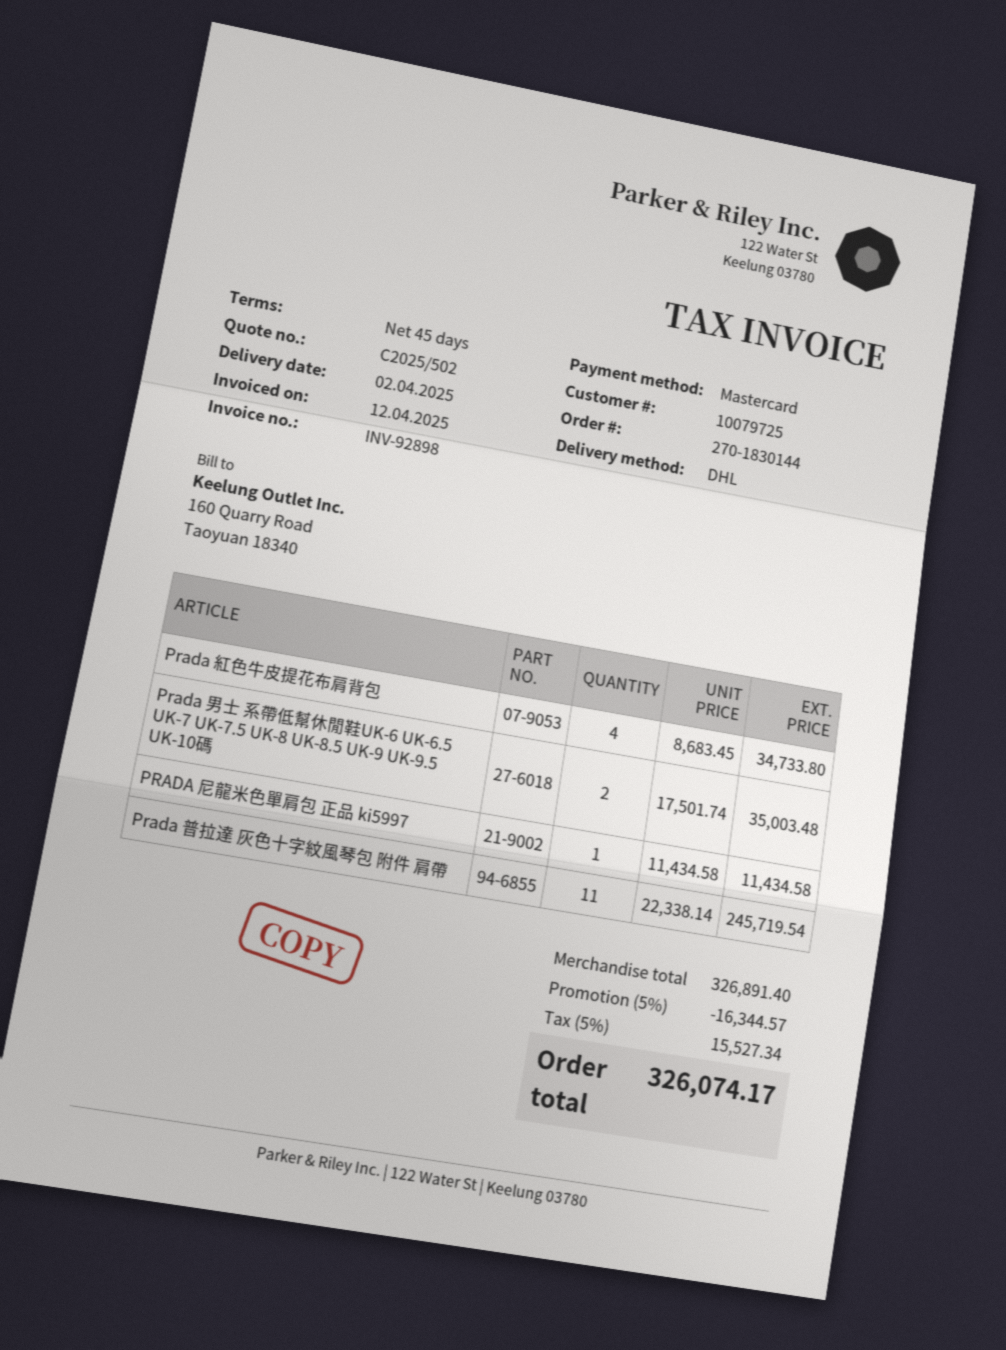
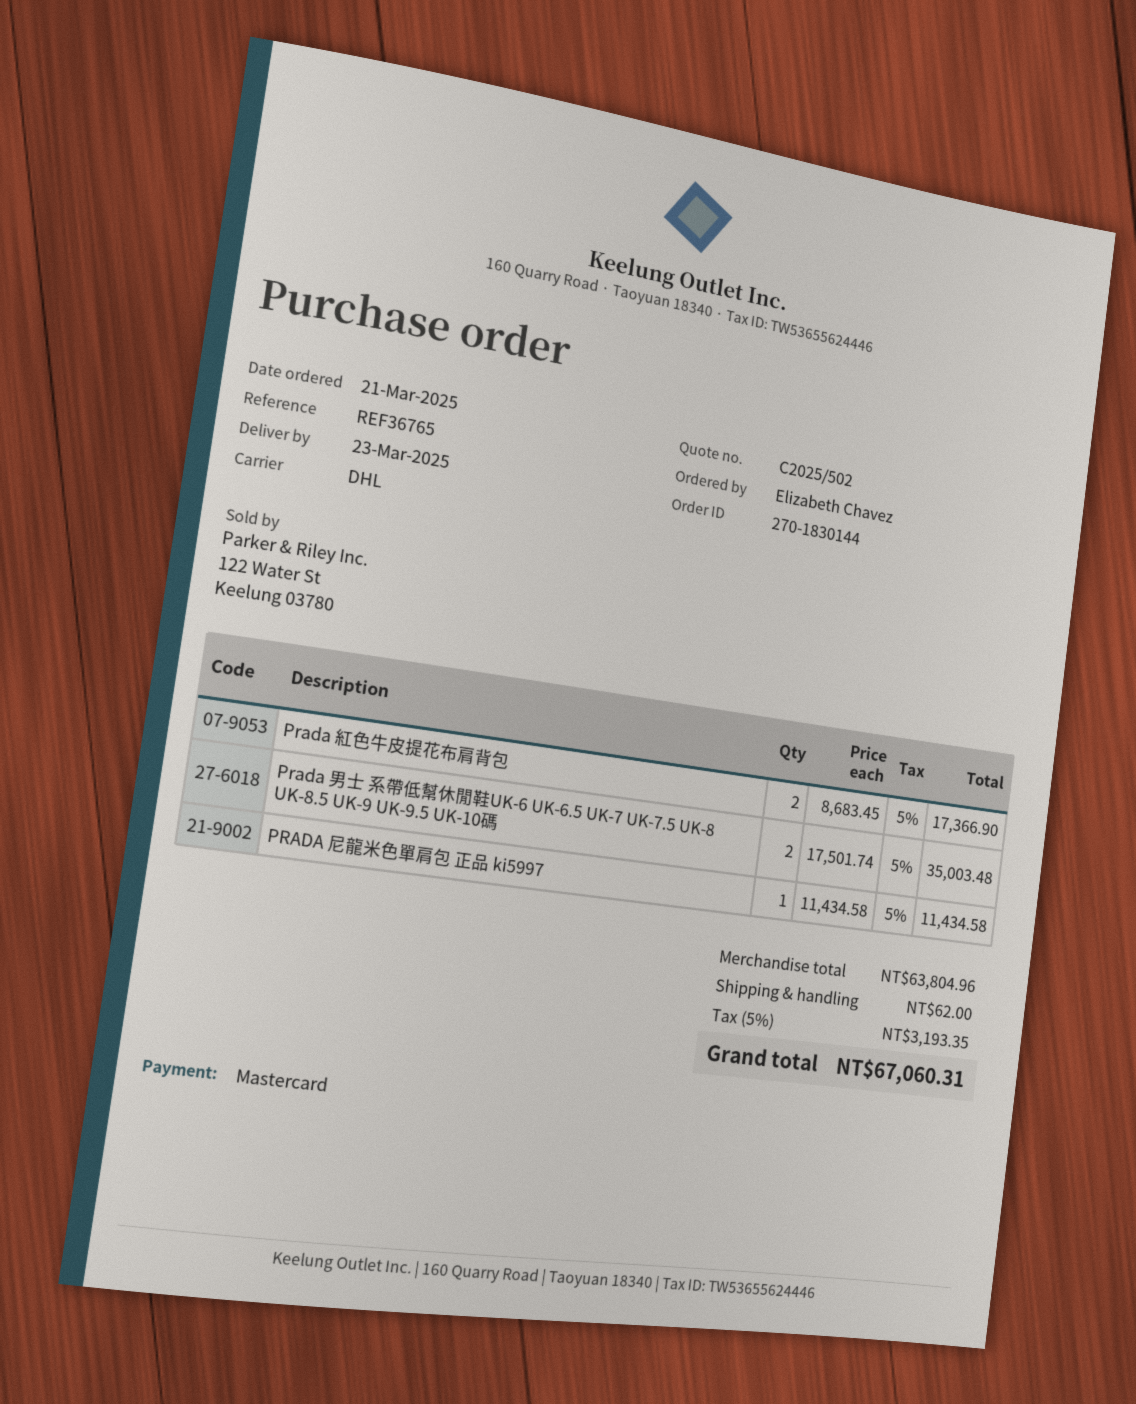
delivery date: 2025-04-02 -> 2025-03-23
Prada 紅色牛皮提花布肩背包: 4 x 8683.45 = 34733.80 -> 2 x 8683.45 = 17366.90
Prada 普拉達 灰色十字紋風琴包 附件 肩帶: 11 x 22338.14 = 245719.54 -> none
subtotal: 326891.40 -> 63804.96
discount: 5% = 16344.57 -> none
shipping: none -> 62.00
tax: 5% = 15527.34 -> 5% = 3193.35
total: 326074.17 -> 67060.31

